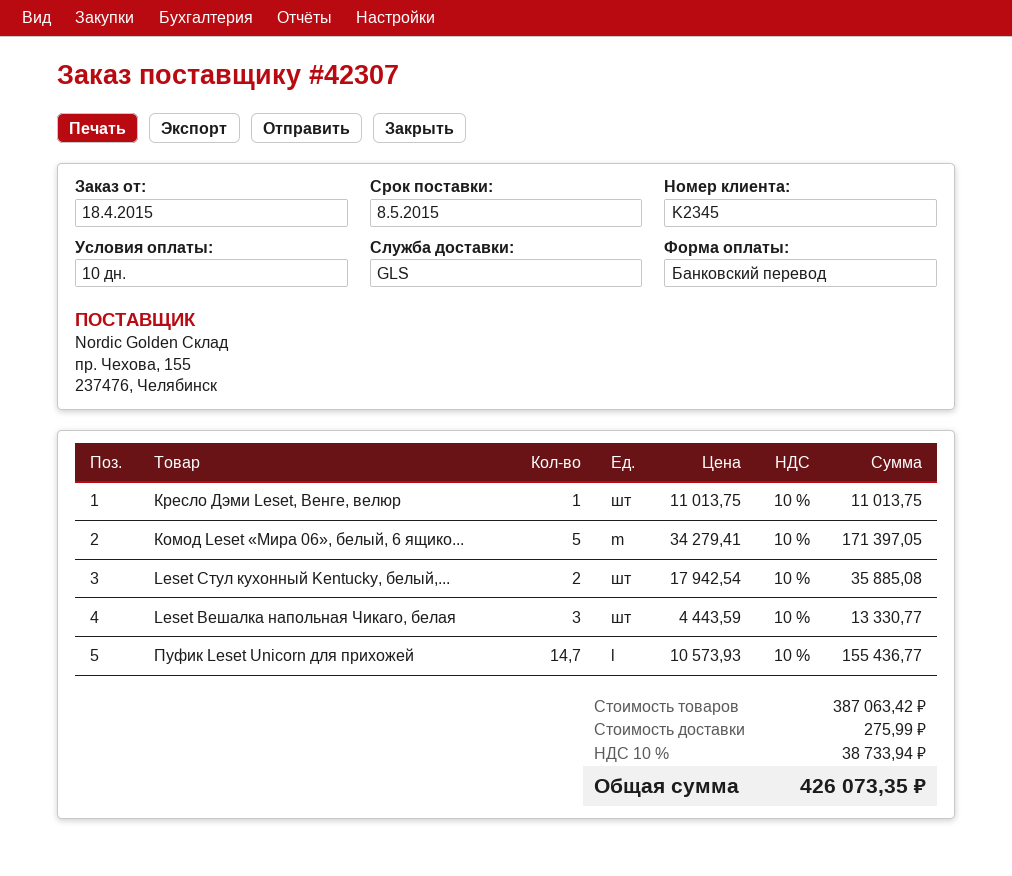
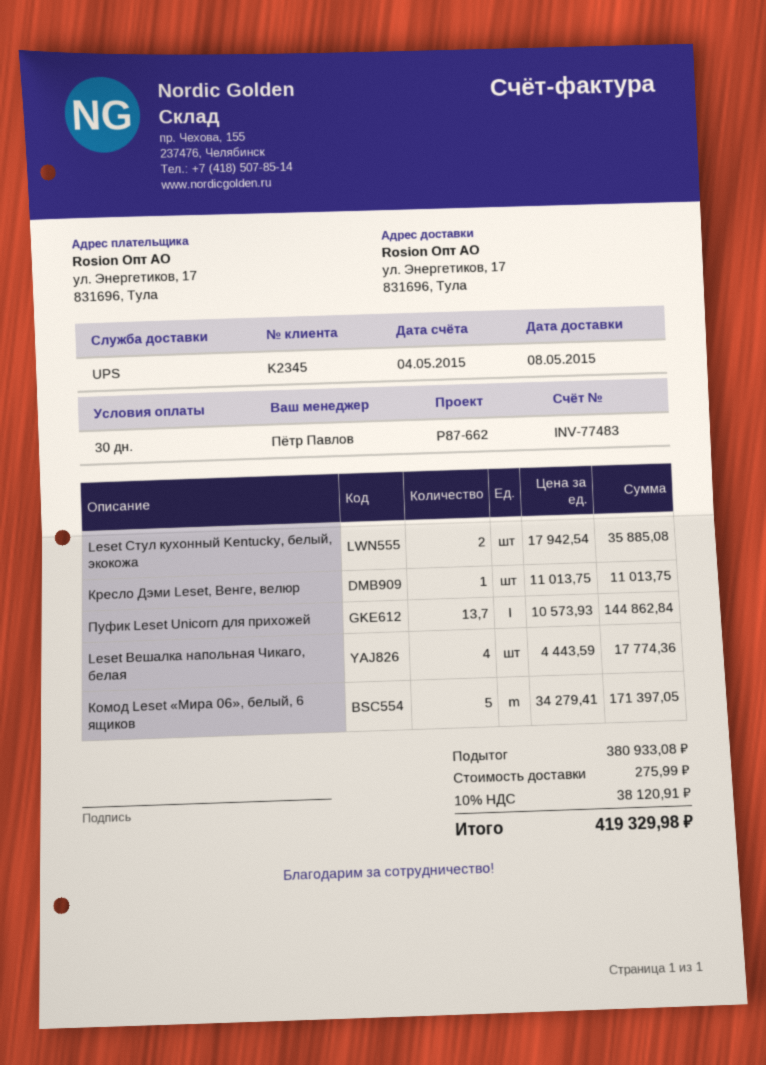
payment terms: 10 days -> 30 days
shipping method: GLS -> UPS
Leset Вешалка напольная Чикаго, белая: 3 x 4443.59 = 13330.77 -> 4 x 4443.59 = 17774.36
Пуфик Leset Unicorn для прихожей: 14.7 x 10573.93 = 155436.77 -> 13.7 x 10573.93 = 144862.84
subtotal: 387063.42 -> 380933.08
tax: 10% = 38733.94 -> 10% = 38120.91
total: 426073.35 -> 419329.98

